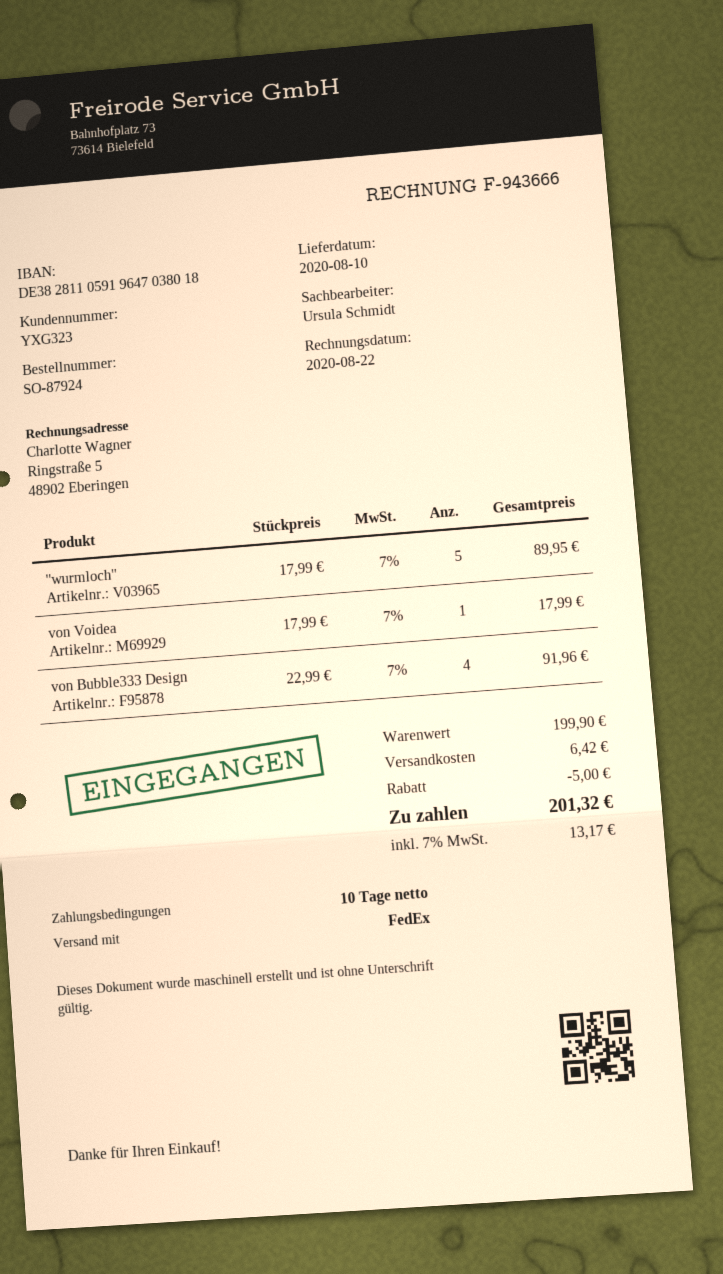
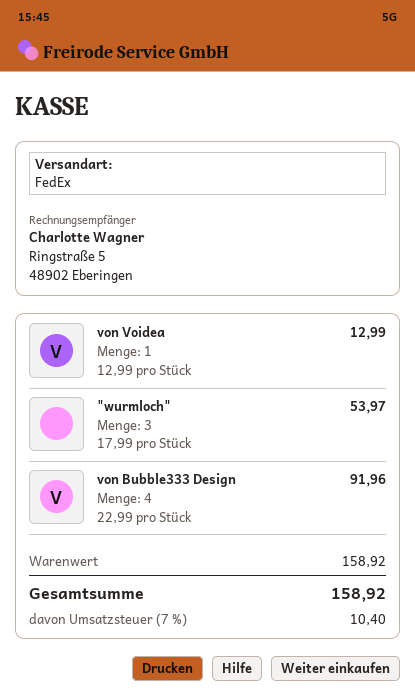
"wurmloch": 5 x 17.99 = 89.95 -> 3 x 17.99 = 53.97
von Voidea: 1 x 17.99 = 17.99 -> 1 x 12.99 = 12.99
subtotal: 199.90 -> 158.92
discount: 5.00 -> none
shipping: 6.42 -> none
tax: 7% = 13.17 -> 7% = 10.40
total: 201.32 -> 158.92

